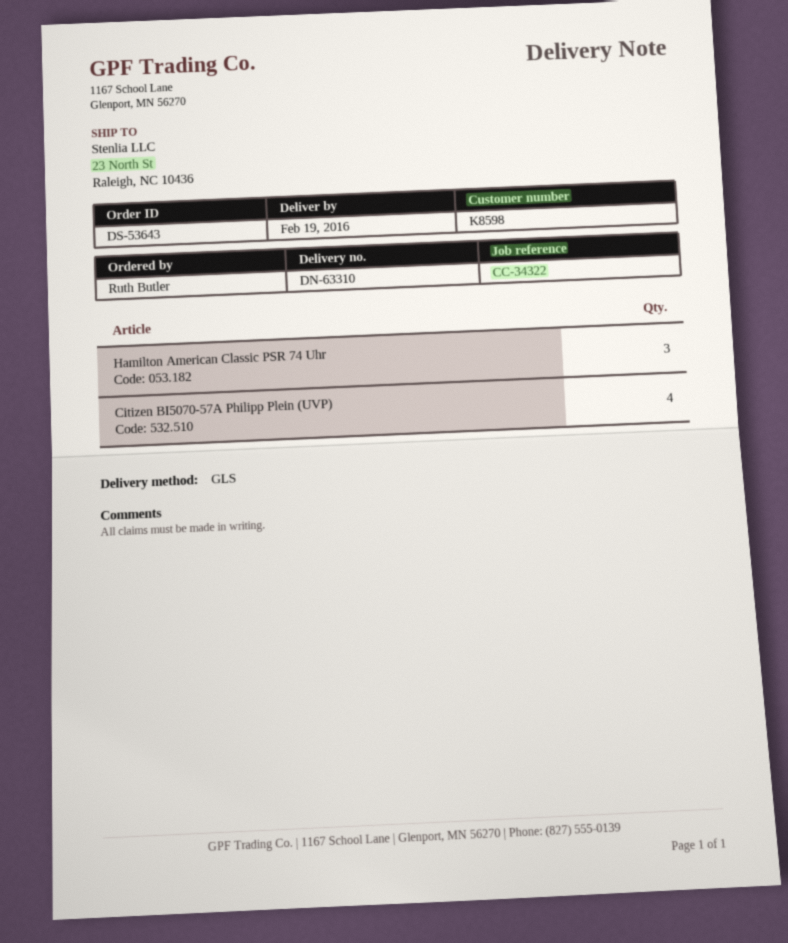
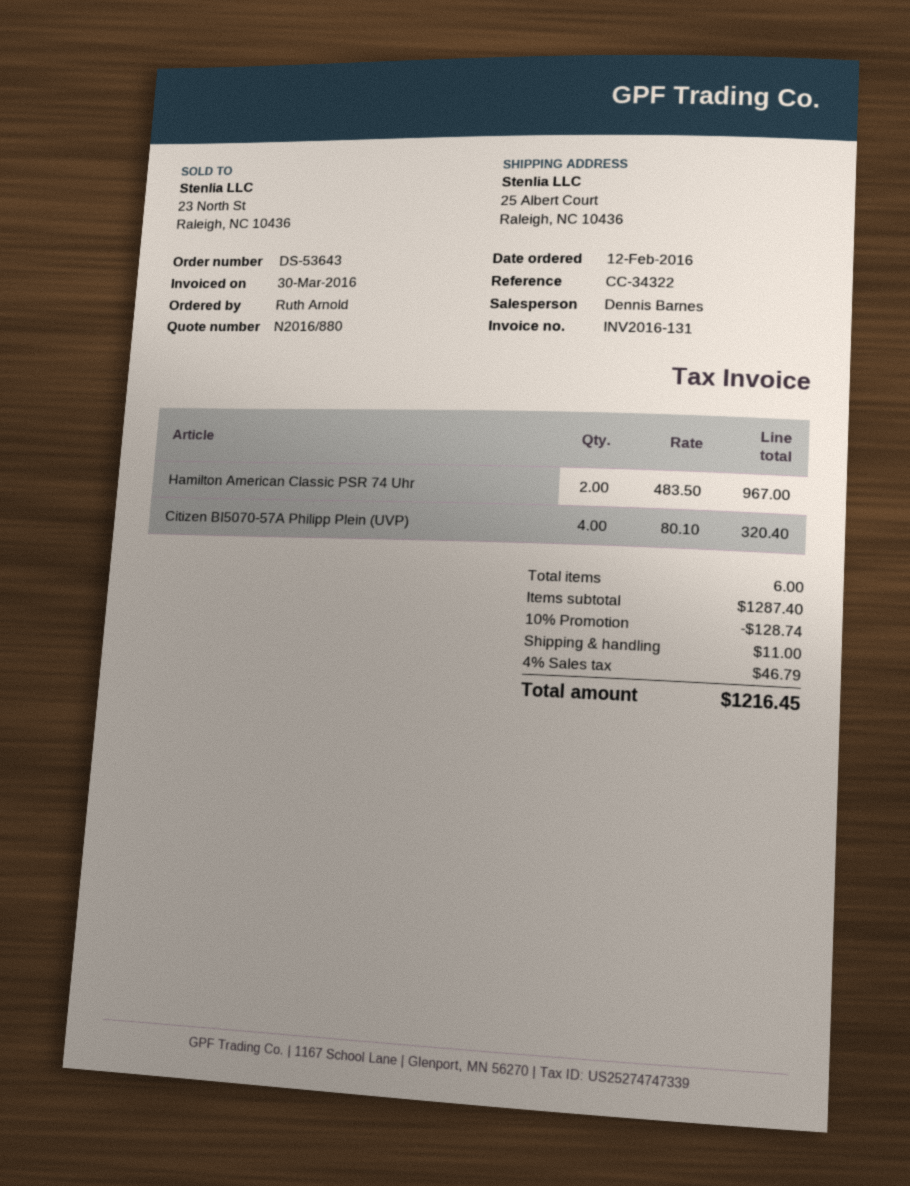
ordered by: Ruth Butler -> Ruth Arnold
ship to: 23 North St, Raleigh, NC 10436 -> 25 Albert Court, Raleigh, NC 10436
Hamilton American Classic PSR 74 Uhr: 3 -> 2

